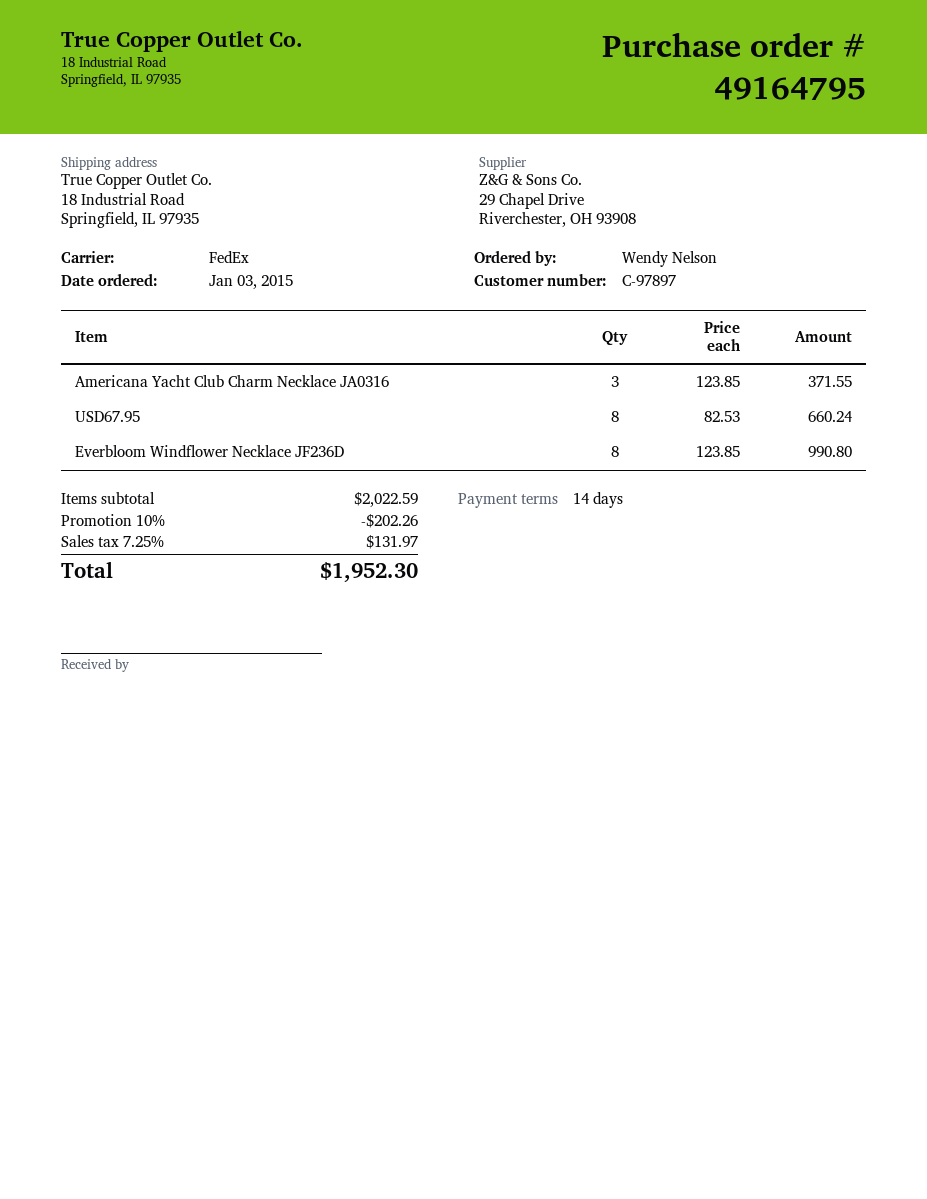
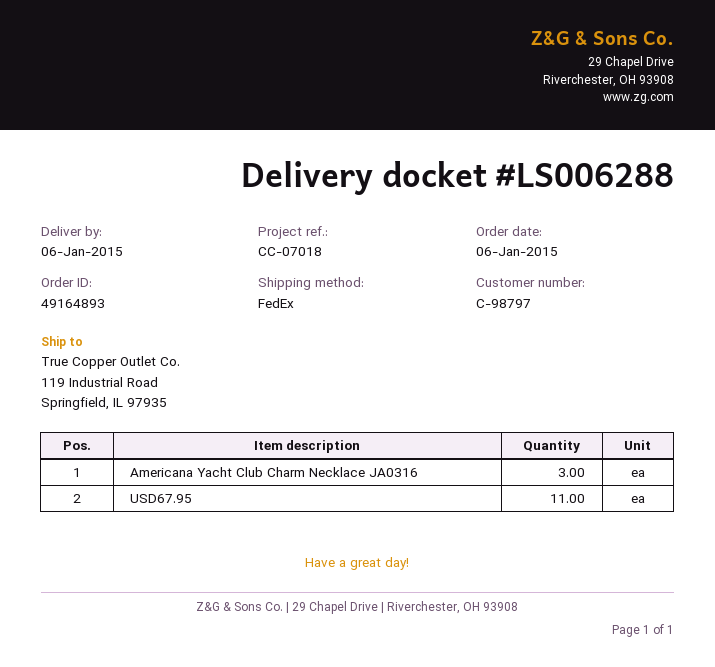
order number: 49164795 -> 49164893
order date: 2015-01-03 -> 2015-01-06
customer number: C-97897 -> C-98797
ship to: 18 Industrial Road, Springfield, IL 97935 -> 119 Industrial Road, Springfield, IL 97935
USD67.95: 8 -> 11
Everbloom Windflower Necklace JF236D: 8 -> none

